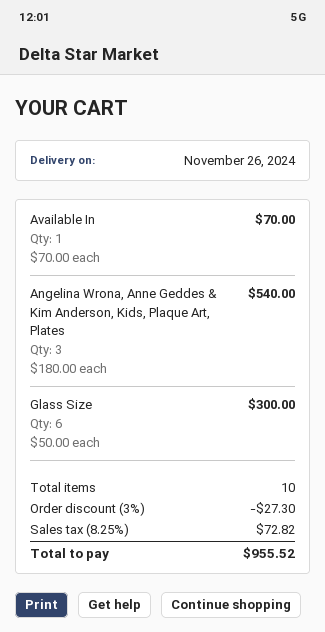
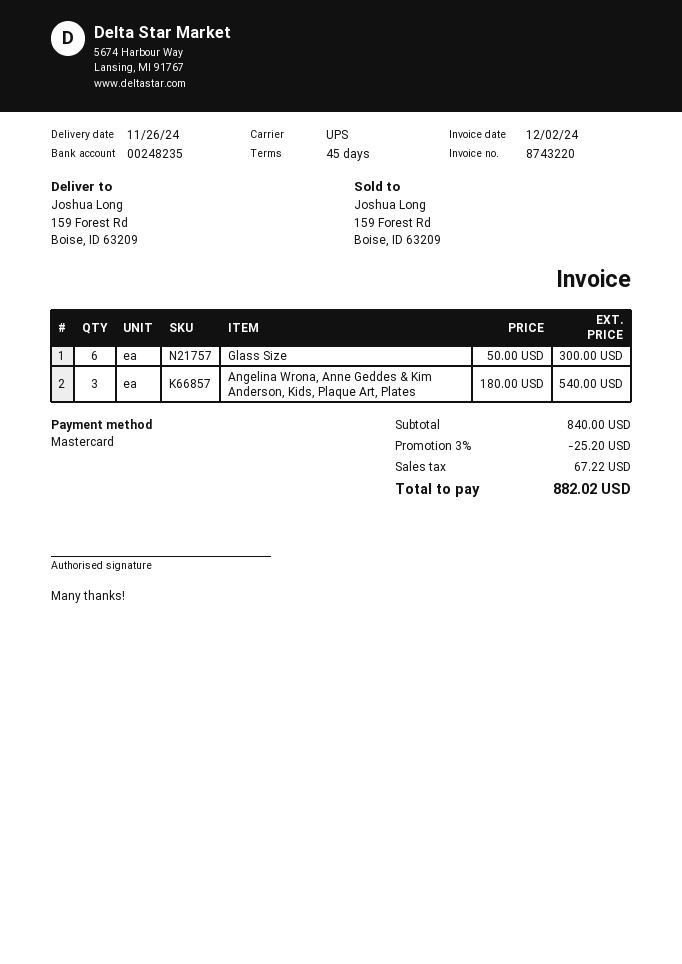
Available In: 1 x 70.00 = 70.00 -> none
discount: 3% = 27.30 -> 3% = 25.20
tax: 72.82 -> 67.22
total: 955.52 -> 882.02

